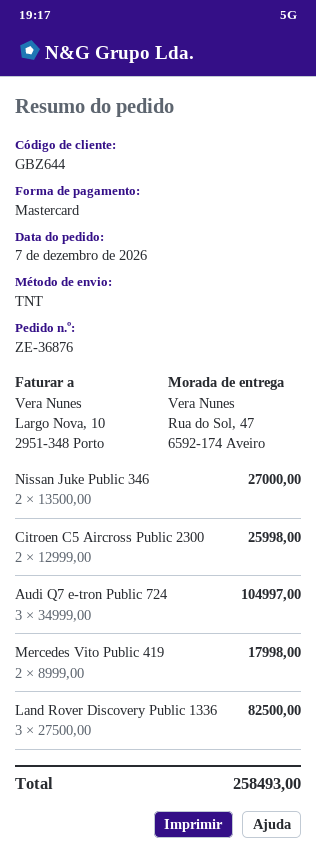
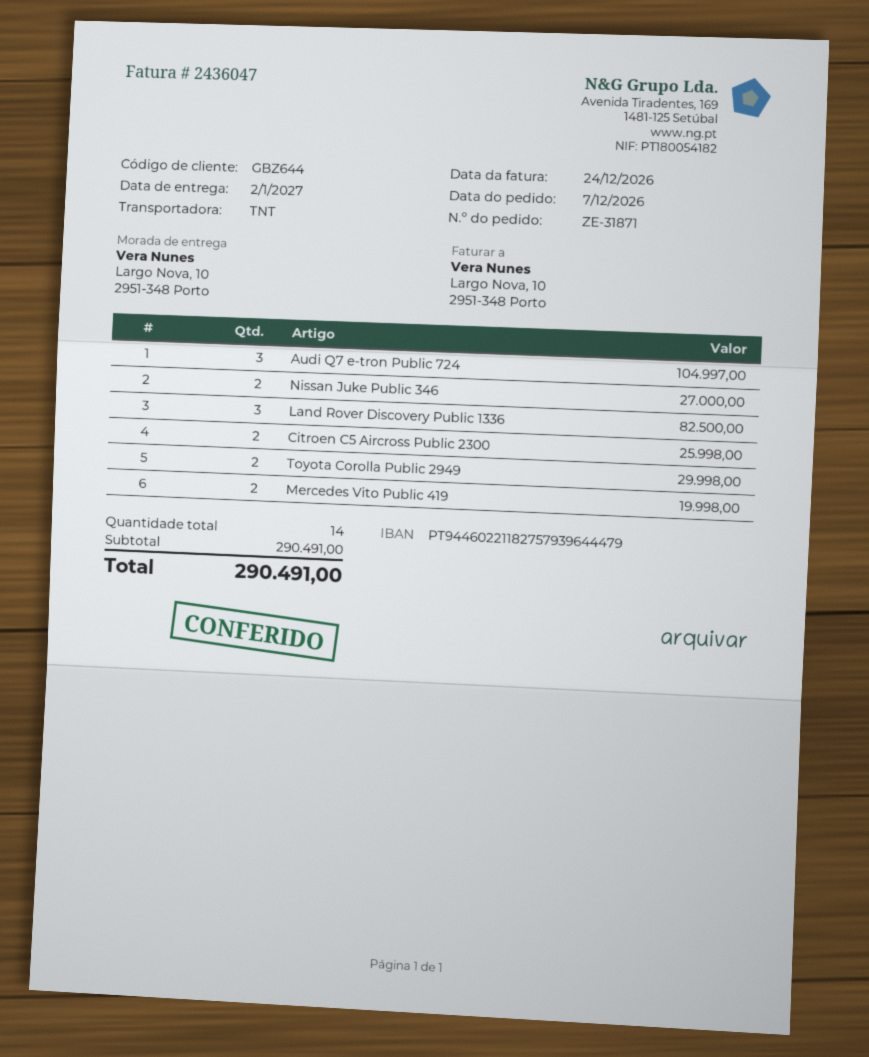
order number: ZE-36876 -> ZE-31871
ship to: Rua do Sol, 47, 6592-174 Aveiro -> Largo Nova, 10, 2951-348 Porto
Mercedes Vito Public 419: 2 for 17998.00 -> 2 for 19998.00
Toyota Corolla Public 2949: none -> 2 for 29998.00
total: 258493.00 -> 290491.00

